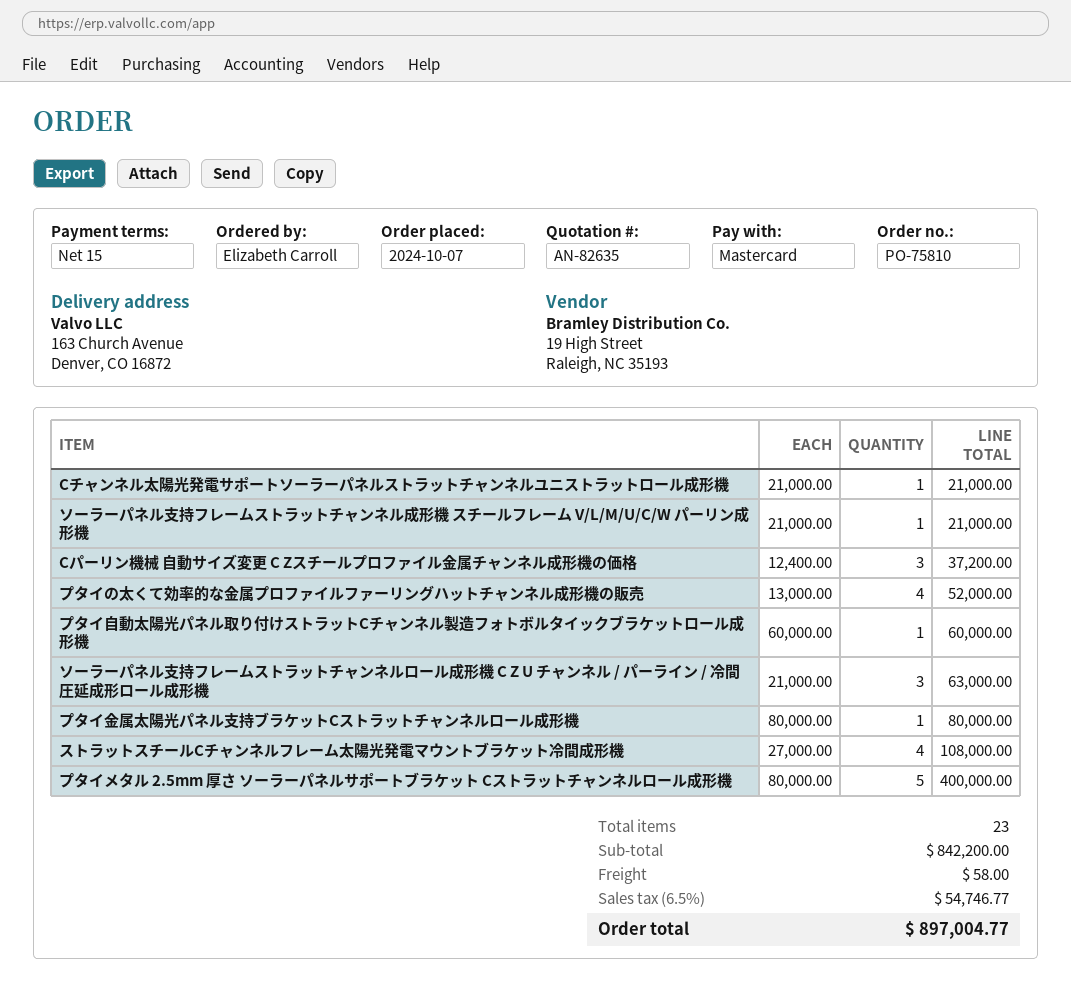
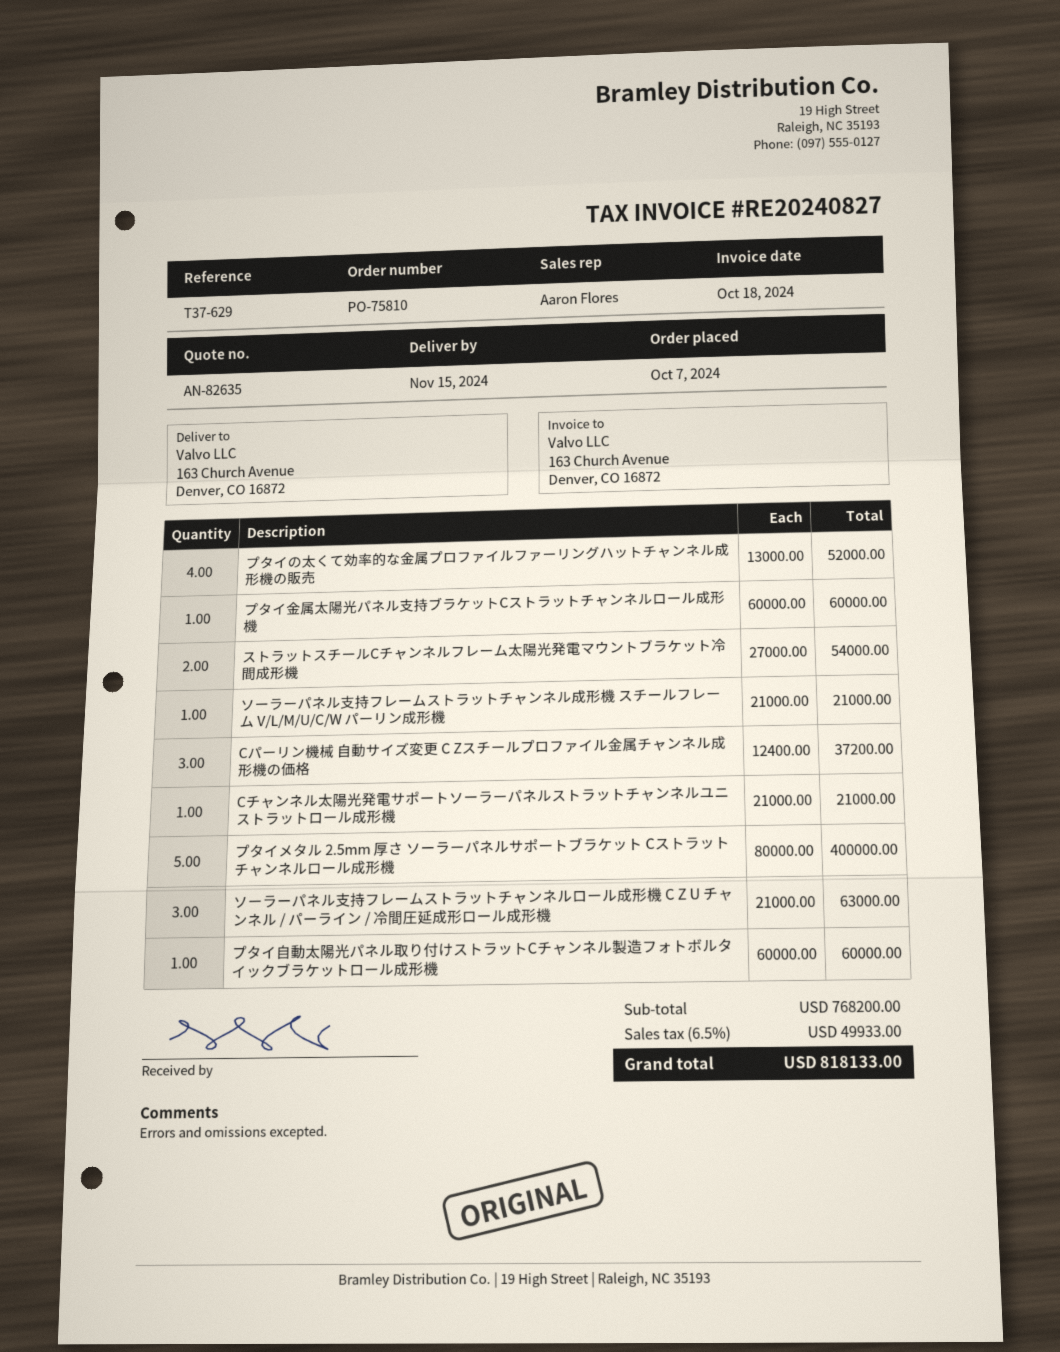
プタイ金属太陽光パネル支持ブラケットCストラットチャンネルロール成形機: 1 x 80000.00 = 80000.00 -> 1 x 60000.00 = 60000.00
ストラットスチールCチャンネルフレーム太陽光発電マウントブラケット冷間成形機: 4 x 27000.00 = 108000.00 -> 2 x 27000.00 = 54000.00
subtotal: 842200.00 -> 768200.00
shipping: 58.00 -> none
tax: 6.5% = 54746.77 -> 6.5% = 49933.00
total: 897004.77 -> 818133.00

